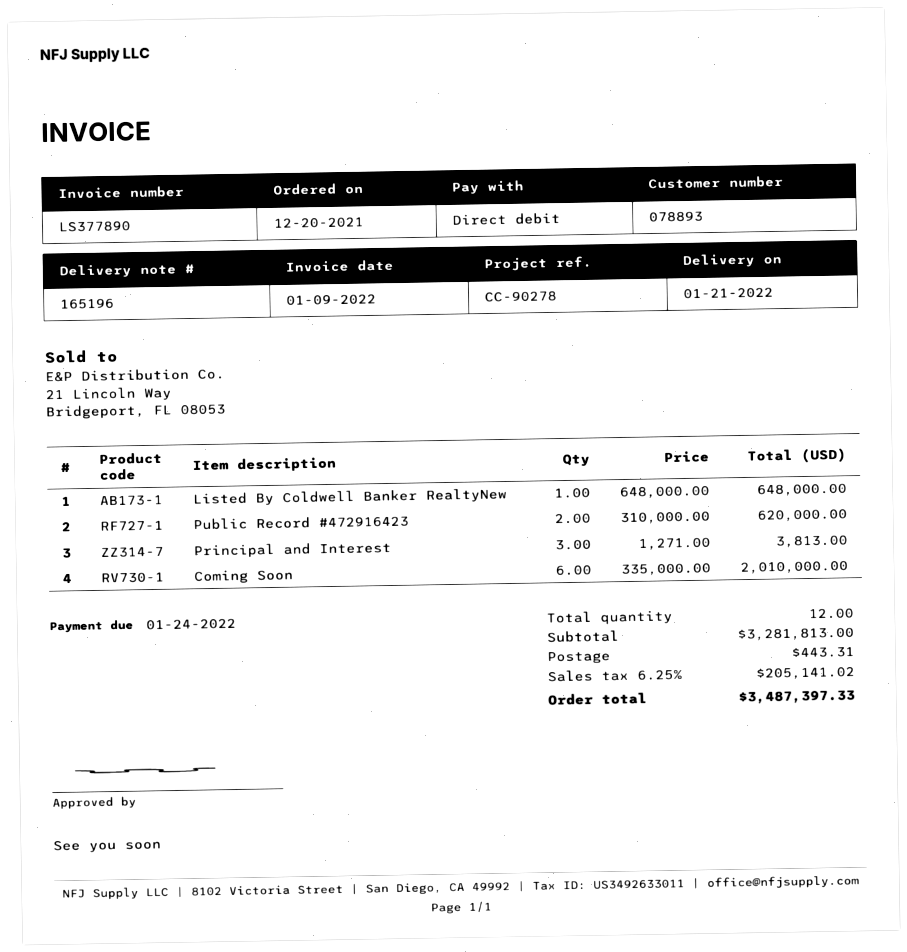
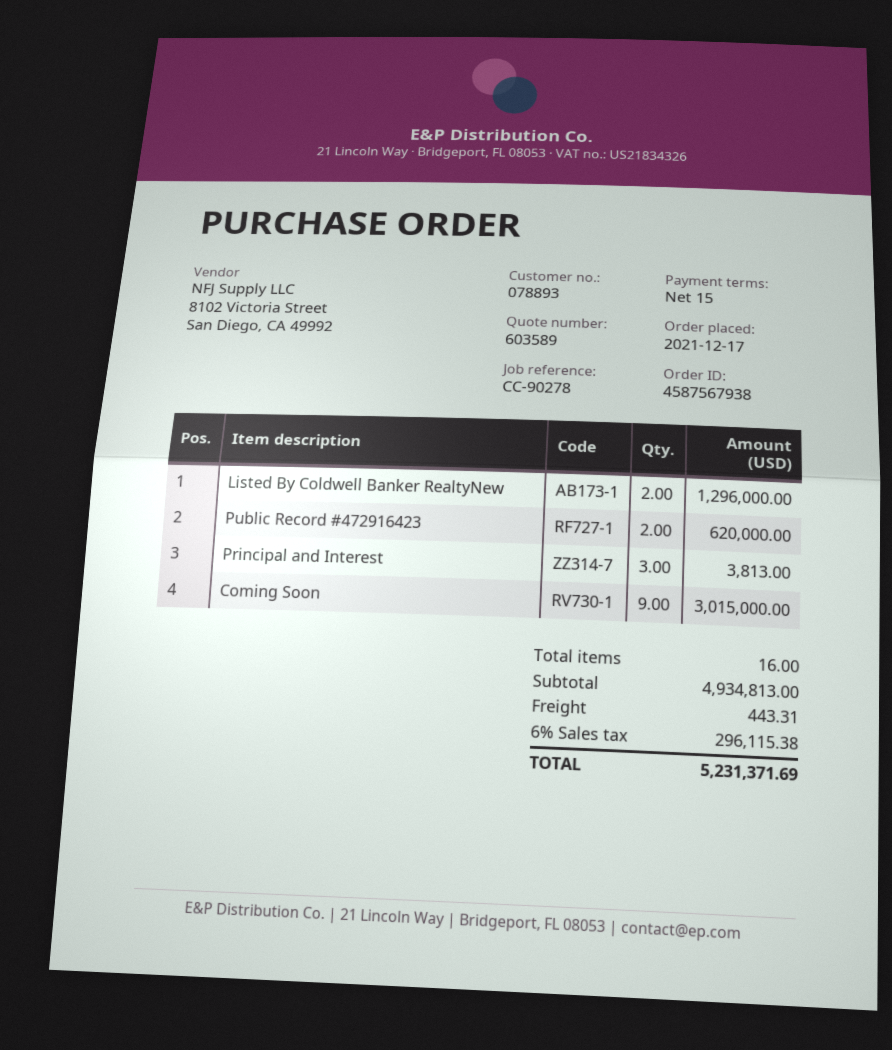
order date: 2021-12-20 -> 2021-12-17
Listed By Coldwell Banker RealtyNew: 1 for 648000.00 -> 2 for 1296000.00
Coming Soon: 6 for 2010000.00 -> 9 for 3015000.00
total quantity: 12 -> 16
subtotal: 3281813.00 -> 4934813.00
tax: 6.25% = 205141.02 -> 6% = 296115.38
total: 3487397.33 -> 5231371.69

